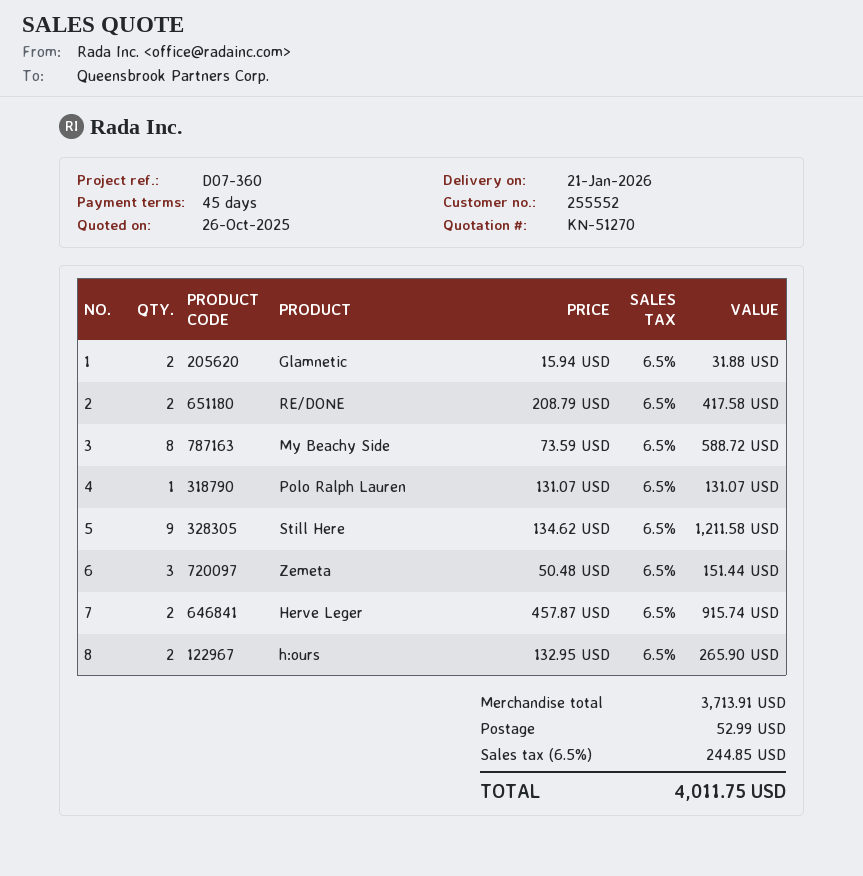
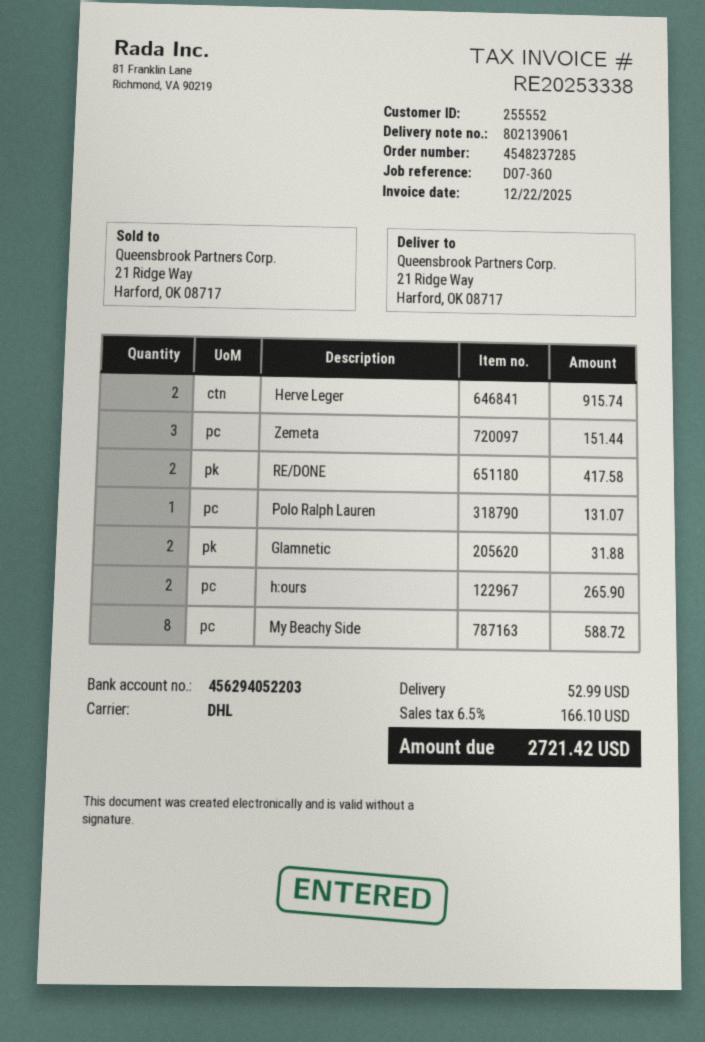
Still Here: 9 for 1211.58 -> none
tax: 6.5% = 244.85 -> 6.5% = 166.10
total: 4011.75 -> 2721.42

